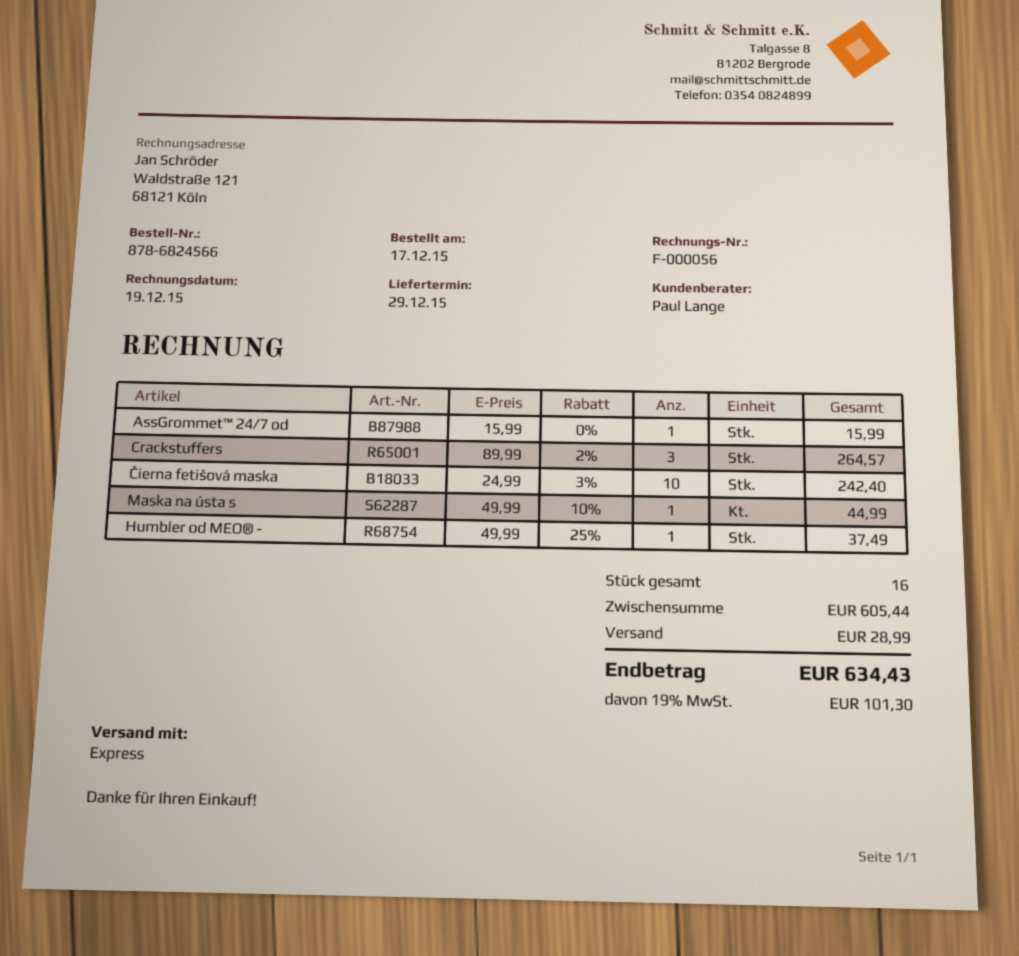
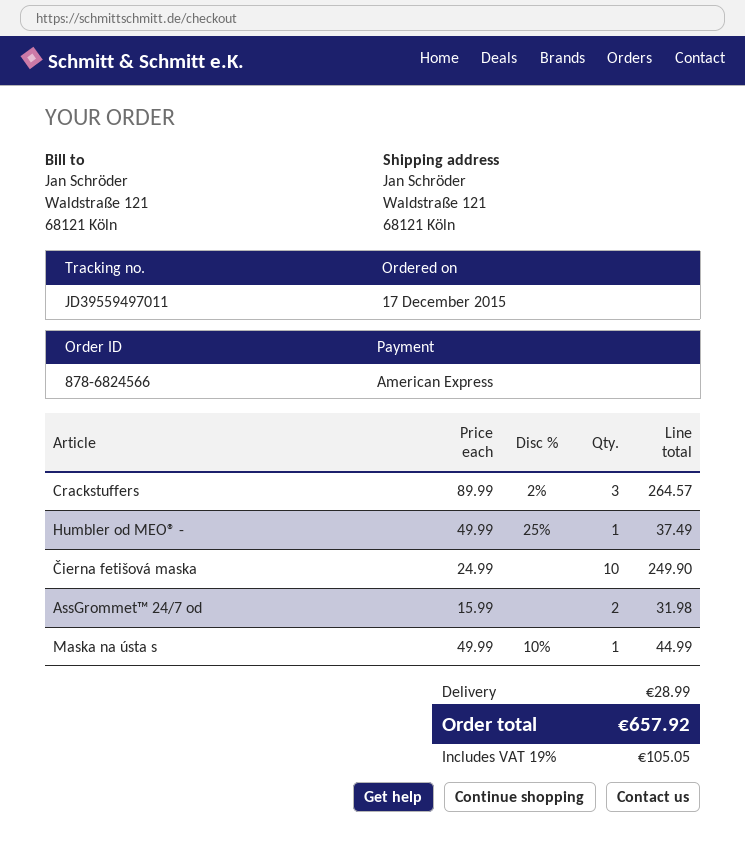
AssGrommet™ 24/7 od: 1 x 15.99 = 15.99 -> 2 x 15.99 = 31.98
Čierna fetišová maska: 10 x 24.99 - 3% = 242.40 -> 10 x 24.99 = 249.90
tax: 19% = 101.30 -> 19% = 105.05
total: 634.43 -> 657.92

